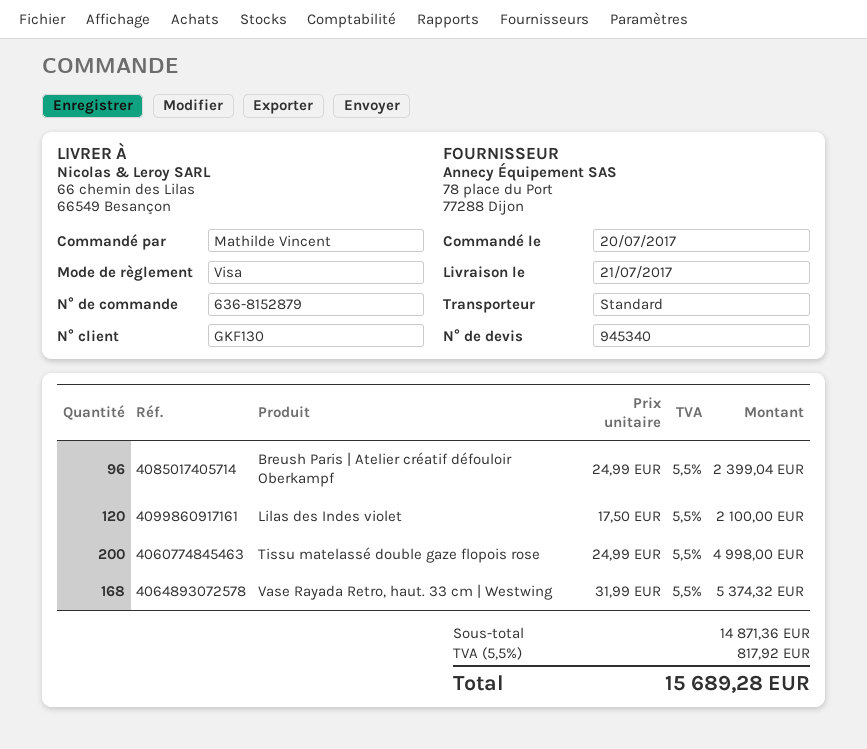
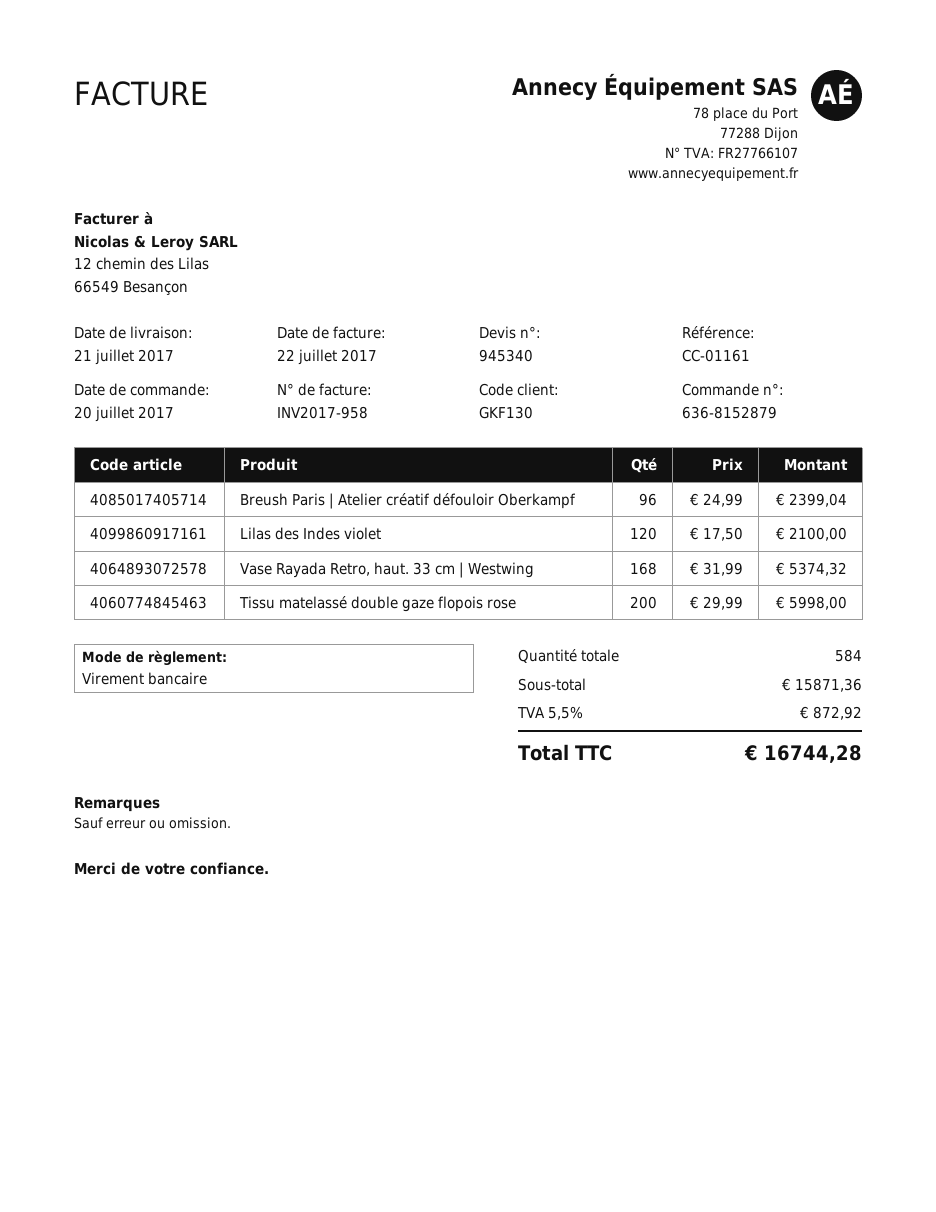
payment method: Visa -> bank transfer
Tissu matelassé double gaze flopois rose: 200 x 24.99 = 4998.00 -> 200 x 29.99 = 5998.00
subtotal: 14871.36 -> 15871.36
tax: 5.5% = 817.92 -> 5.5% = 872.92
total: 15689.28 -> 16744.28

